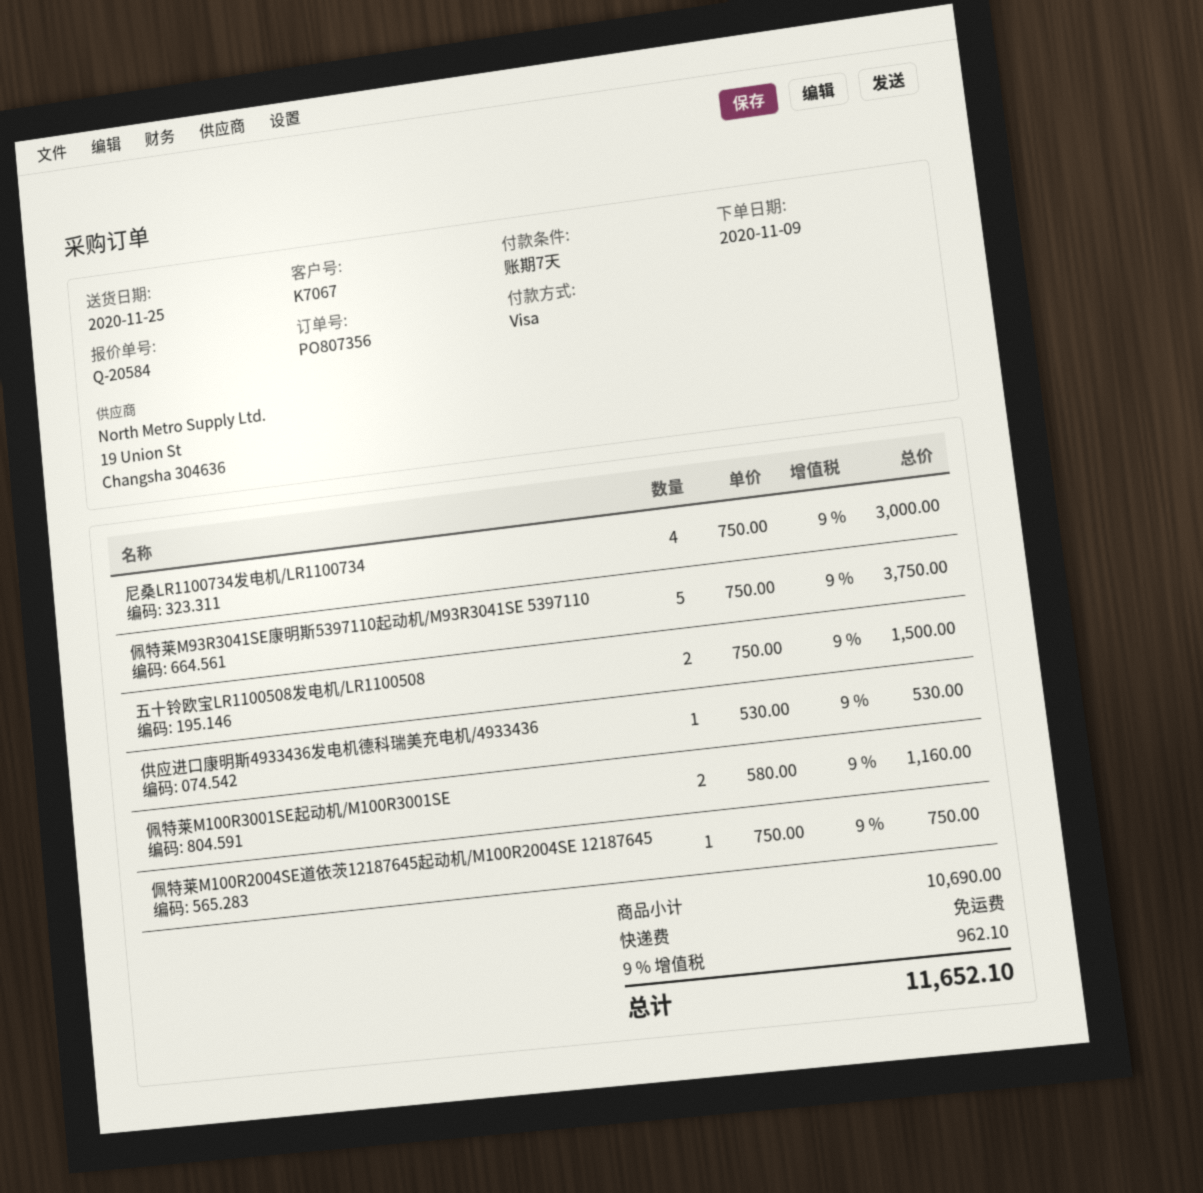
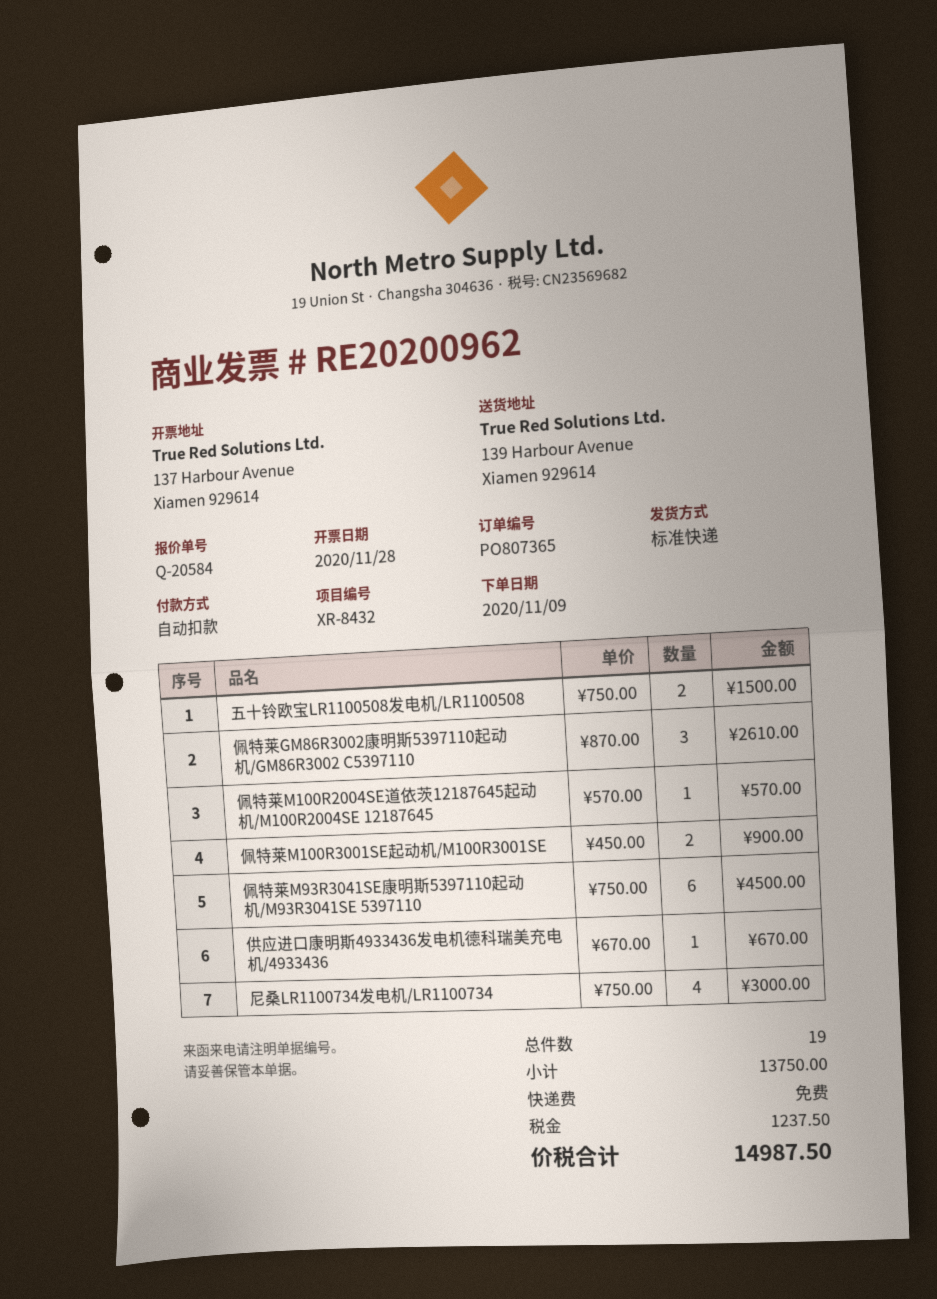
order number: PO807356 -> PO807365
payment method: Visa -> direct debit
佩特莱M93R3041SE康明斯5397110起动机/M93R3041SE 5397110: 5 x 750.00 = 3750.00 -> 6 x 750.00 = 4500.00
供应进口康明斯4933436发电机德科瑞美充电机/4933436: 1 x 530.00 = 530.00 -> 1 x 670.00 = 670.00
佩特莱M100R3001SE起动机/M100R3001SE: 2 x 580.00 = 1160.00 -> 2 x 450.00 = 900.00
佩特莱M100R2004SE道依茨12187645起动机/M100R2004SE 12187645: 1 x 750.00 = 750.00 -> 1 x 570.00 = 570.00
佩特莱GM86R3002康明斯5397110起动机/GM86R3002 C5397110: none -> 3 x 870.00 = 2610.00
subtotal: 10690.00 -> 13750.00
tax: 962.10 -> 1237.50
total: 11652.10 -> 14987.50

